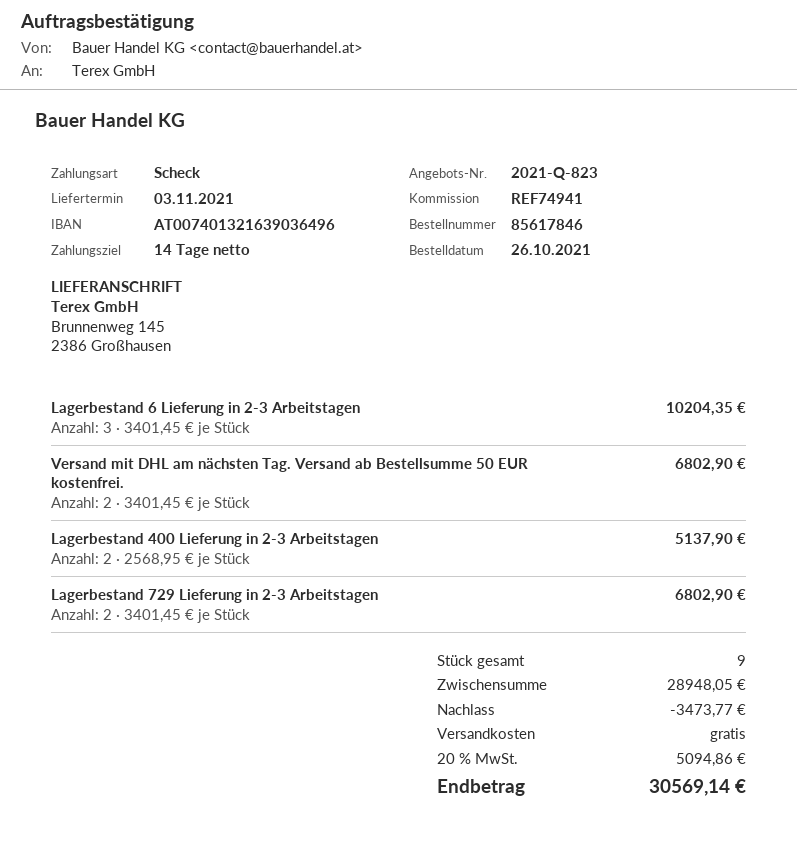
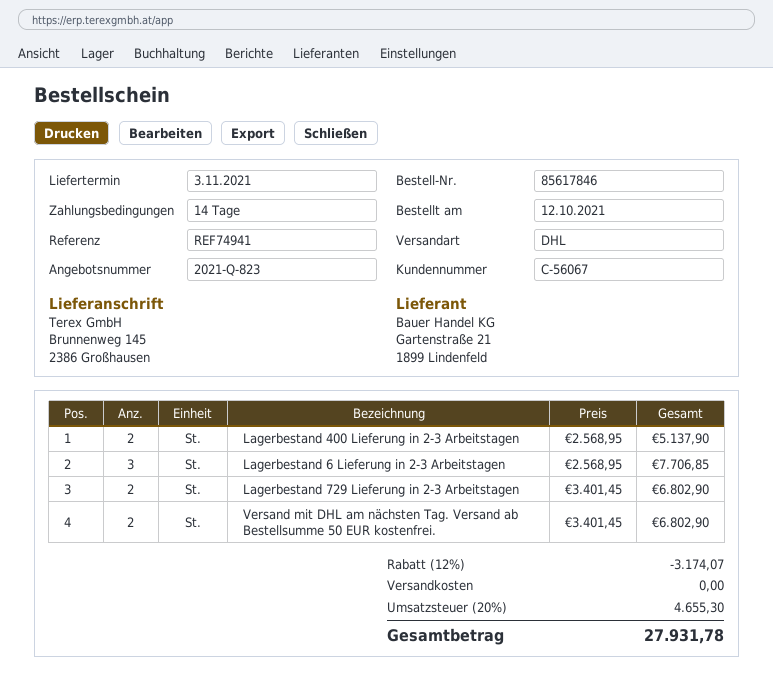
order date: 2021-10-26 -> 2021-10-12
Lagerbestand 6 Lieferung in 2-3 Arbeitstagen: 3 x 3401.45 = 10204.35 -> 3 x 2568.95 = 7706.85
discount: 3473.77 -> 3174.07
tax: 20% = 5094.86 -> 20% = 4655.30
total: 30569.14 -> 27931.78

